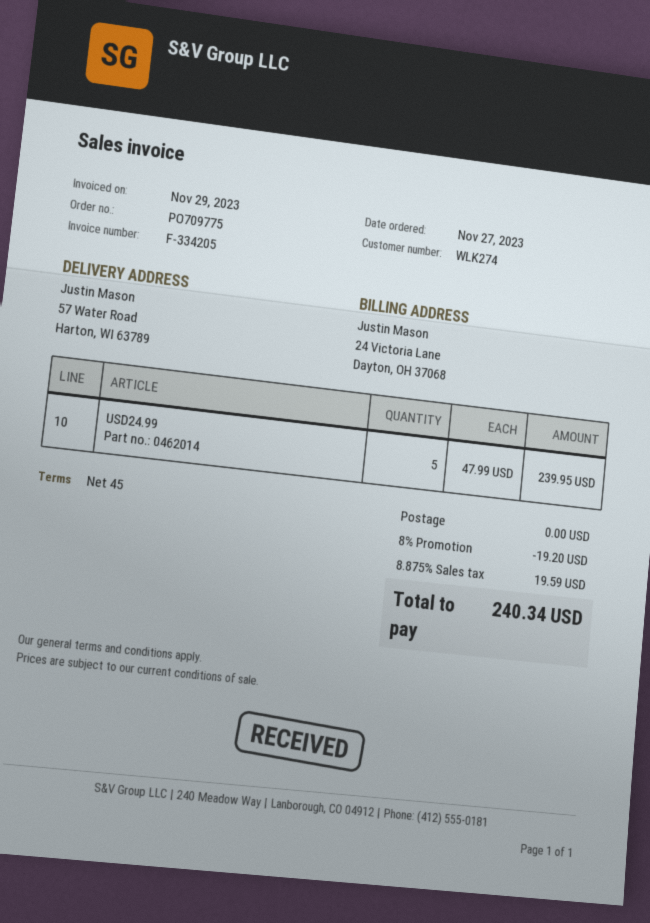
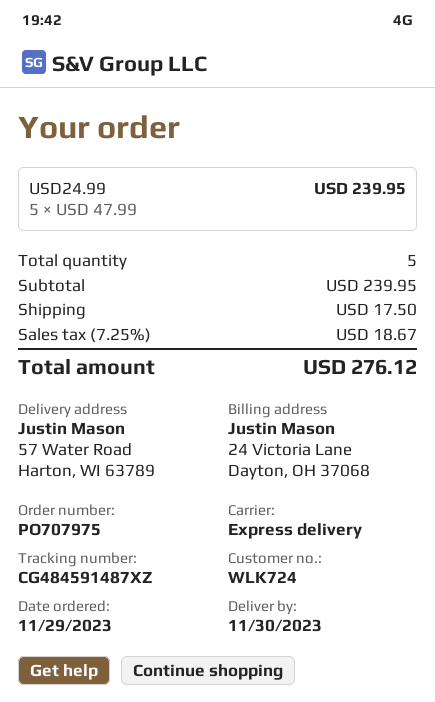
order number: PO709775 -> PO707975
order date: 2023-11-27 -> 2023-11-29
customer number: WLK274 -> WLK724
discount: 8% = 19.20 -> none
shipping: 0.00 -> 17.50
tax: 8.875% = 19.59 -> 7.25% = 18.67
total: 240.34 -> 276.12

